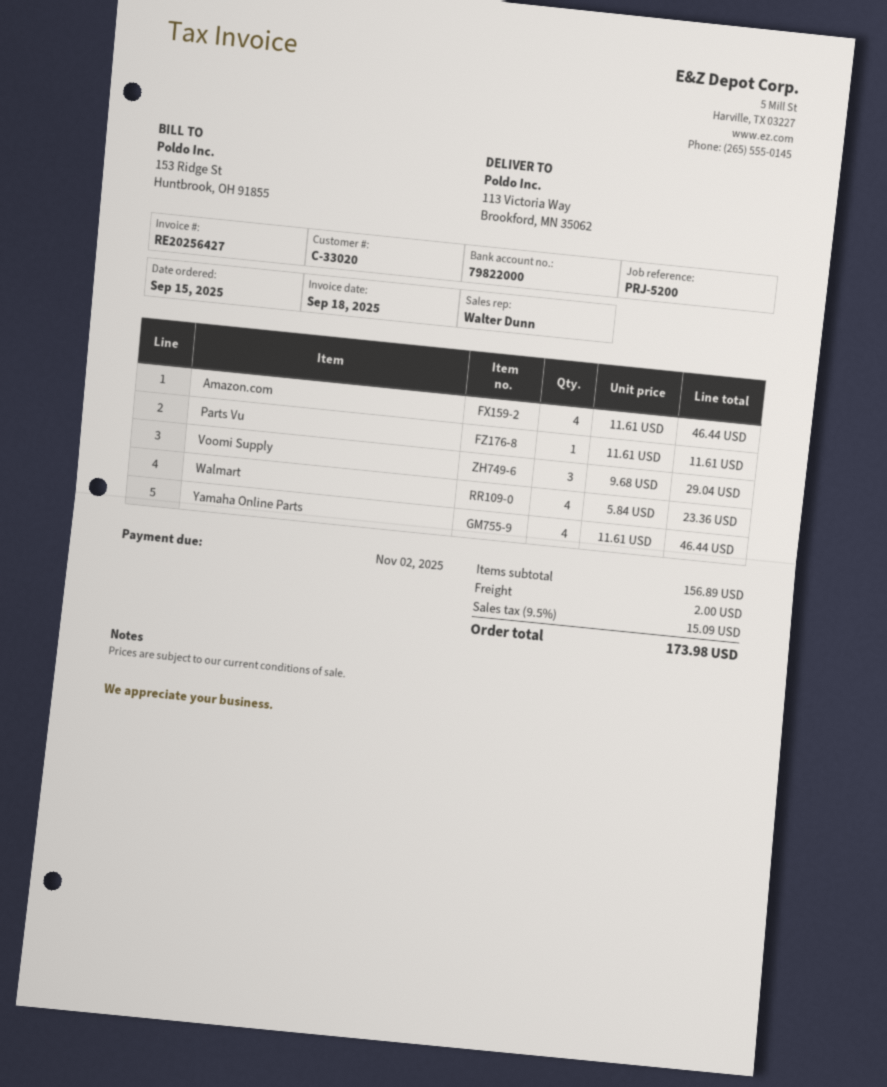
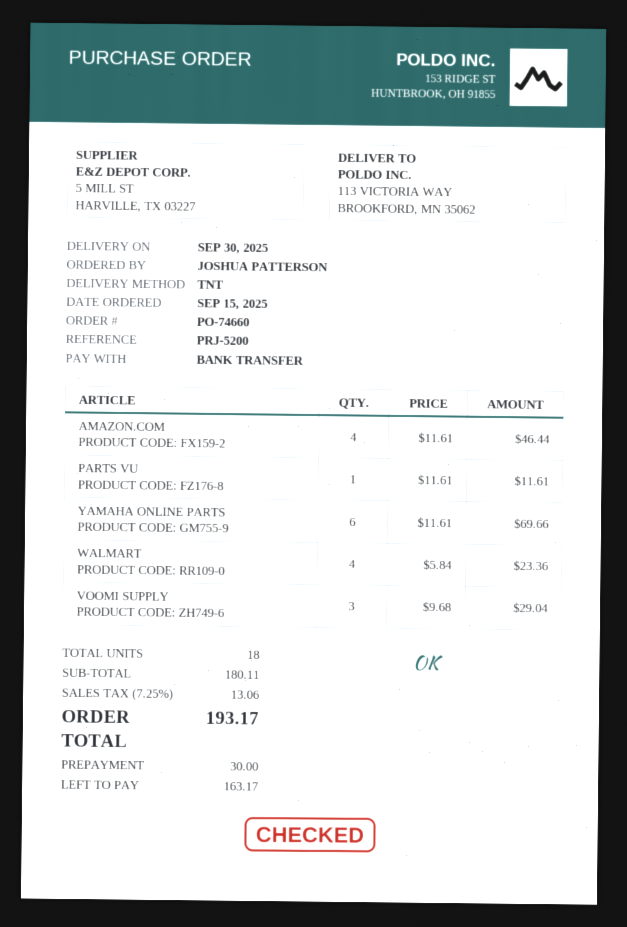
Yamaha Online Parts: 4 x 11.61 = 46.44 -> 6 x 11.61 = 69.66
subtotal: 156.89 -> 180.11
shipping: 2.00 -> none
tax: 9.5% = 15.09 -> 7.25% = 13.06
total: 173.98 -> 193.17

